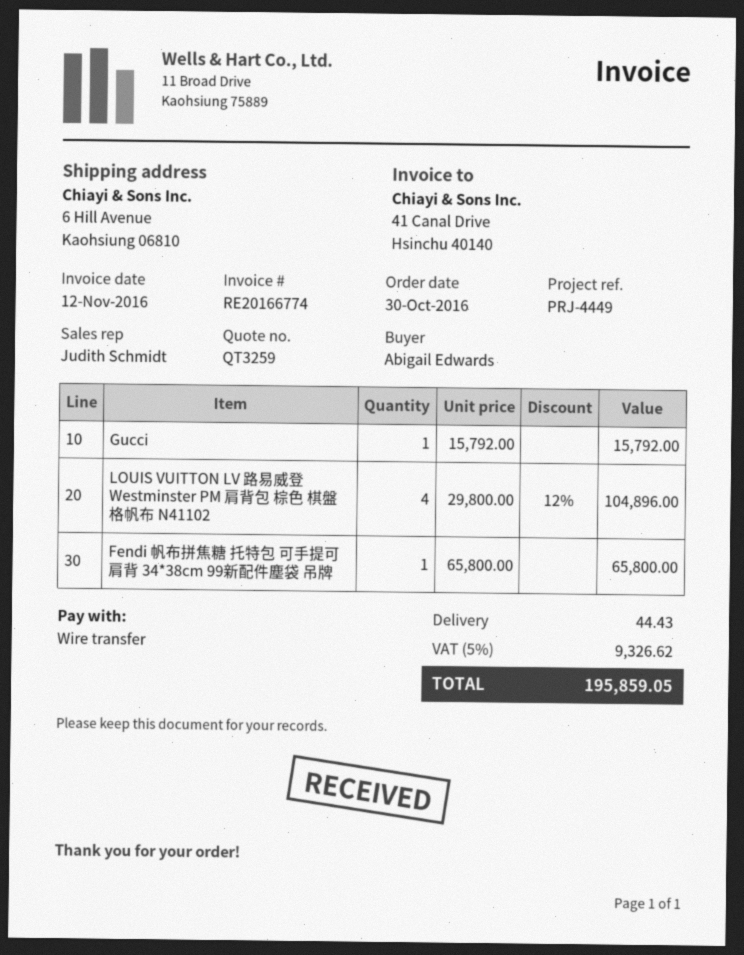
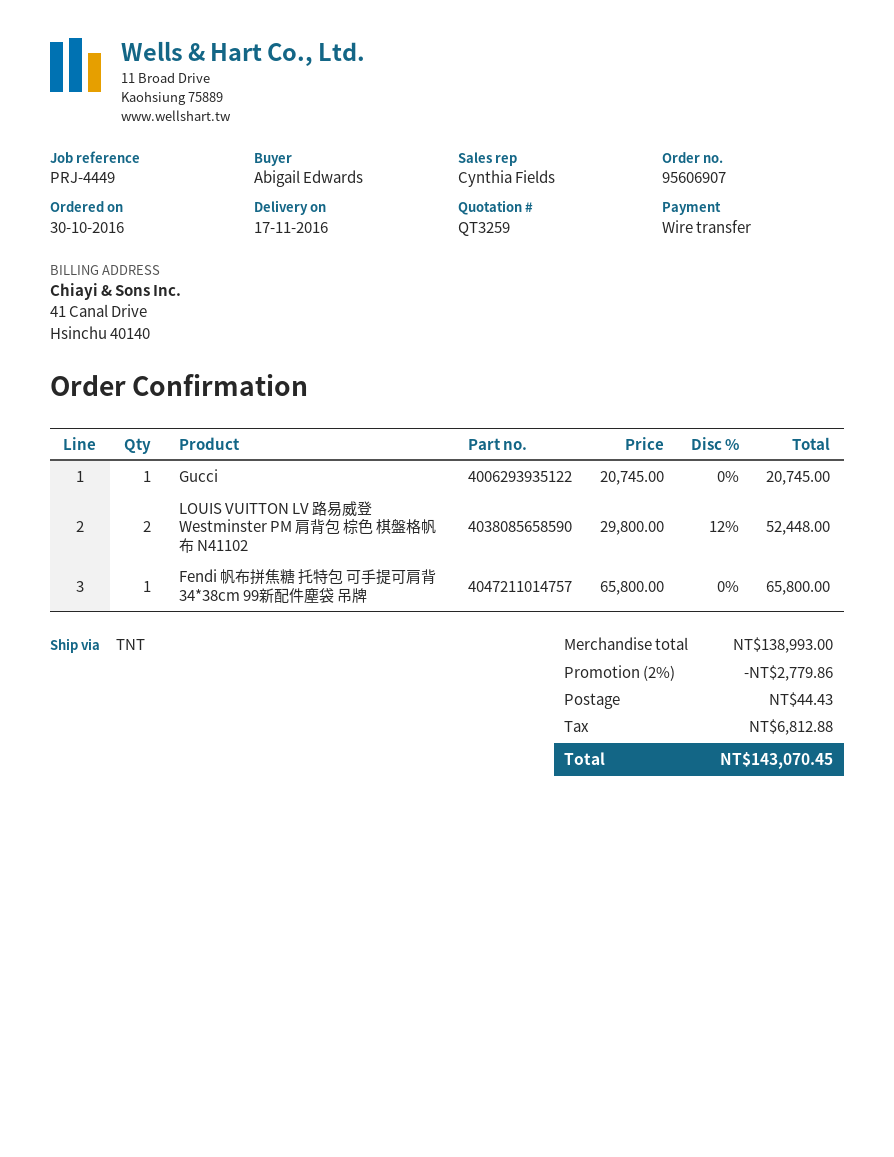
sales rep: Judith Schmidt -> Cynthia Fields
Gucci: 1 x 15792.00 = 15792.00 -> 1 x 20745.00 = 20745.00
LOUIS VUITTON LV 路易威登 Westminster PM 肩背包 棕色 棋盤格帆布 N41102: 4 x 29800.00 - 12% = 104896.00 -> 2 x 29800.00 - 12% = 52448.00
discount: none -> 2% = 2779.86
tax: 9326.62 -> 6812.88
total: 195859.05 -> 143070.45

